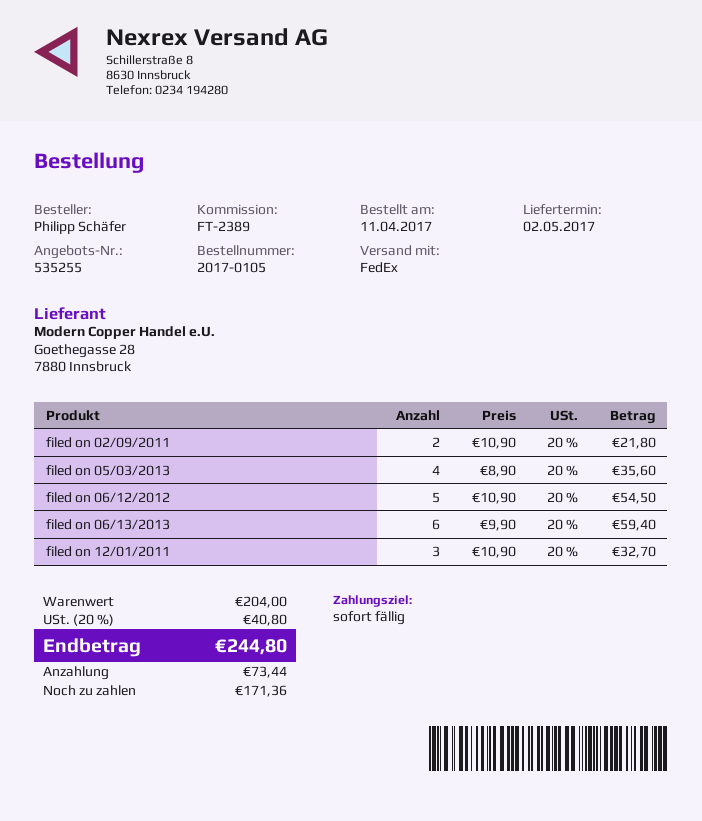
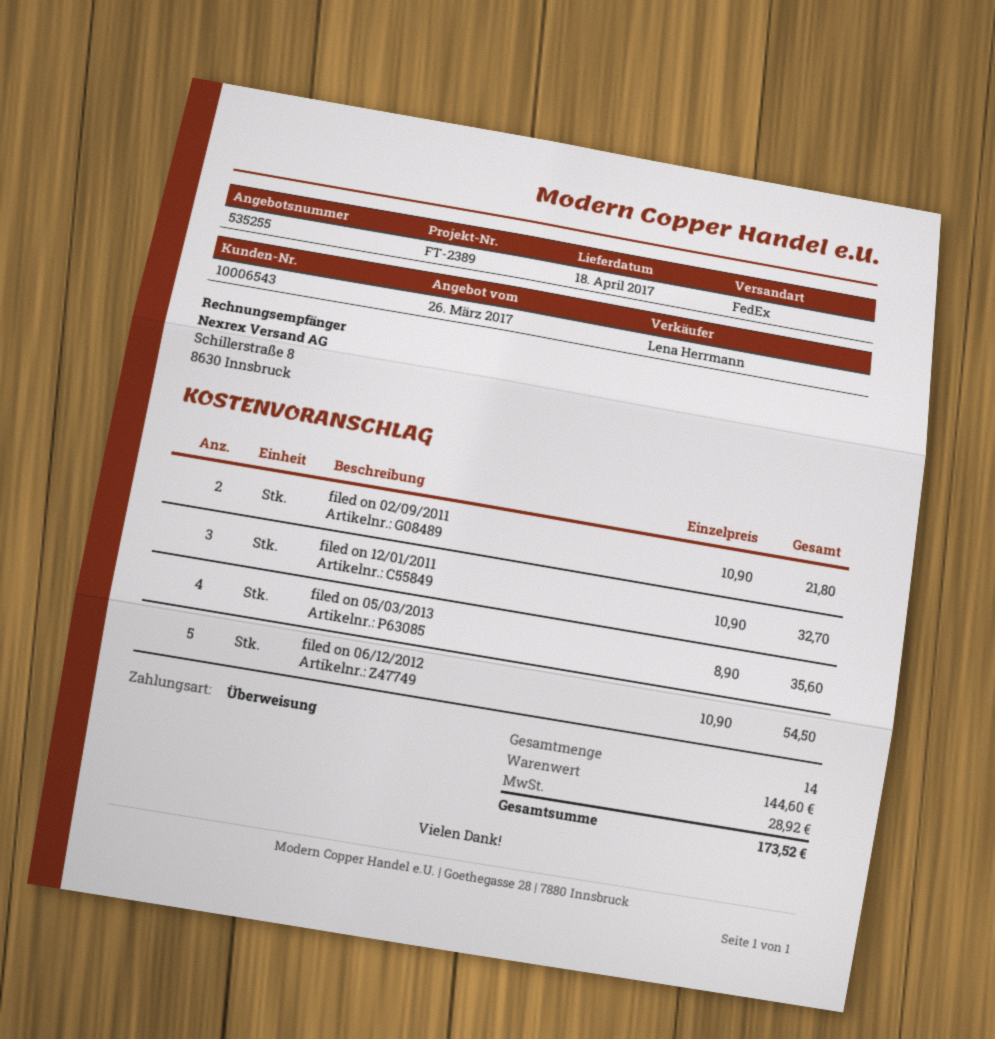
delivery date: 2017-05-02 -> 2017-04-18
filed on 06/13/2013: 6 x 9.90 = 59.40 -> none
subtotal: 204.00 -> 144.60
tax: 40.80 -> 28.92
total: 244.80 -> 173.52

